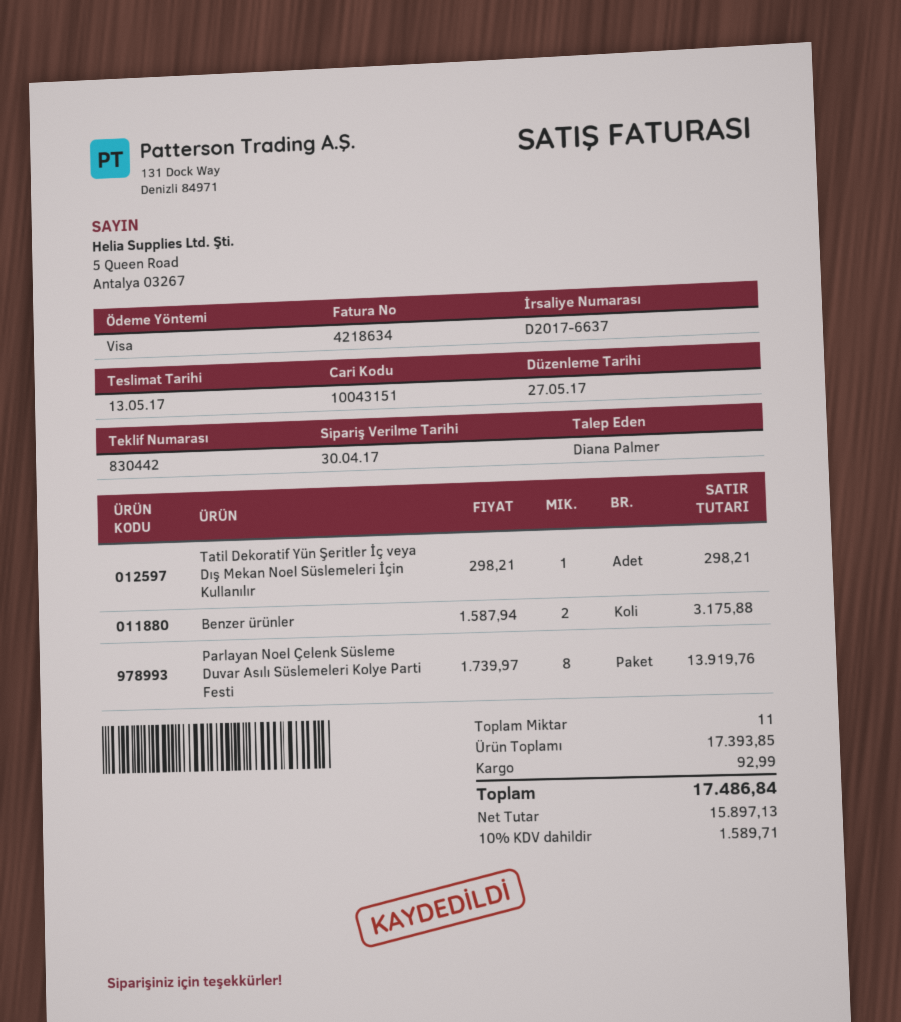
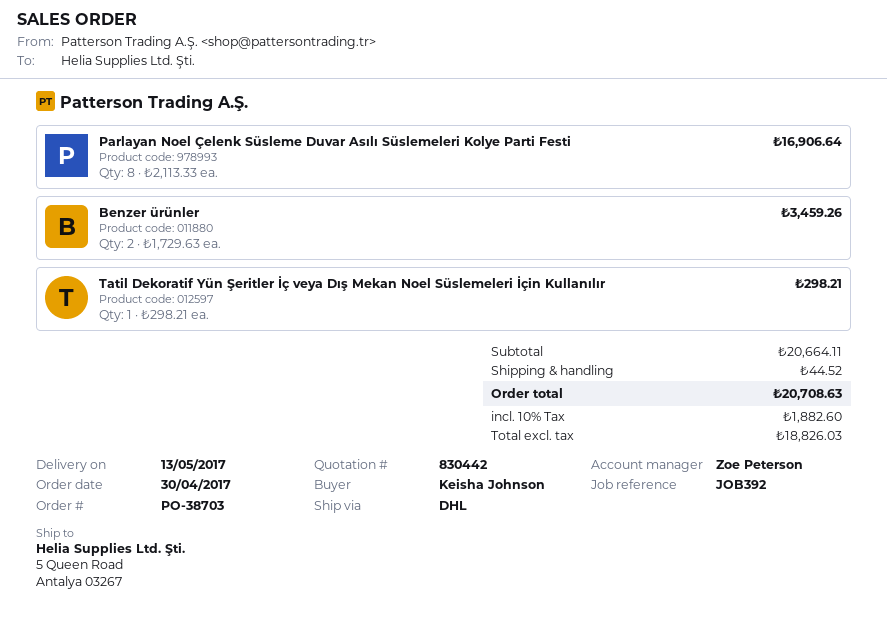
ordered by: Diana Palmer -> Keisha Johnson
Benzer ürünler: 2 x 1587.94 = 3175.88 -> 2 x 1729.63 = 3459.26
Parlayan Noel Çelenk Süsleme Duvar Asılı Süslemeleri Kolye Parti Festi: 8 x 1739.97 = 13919.76 -> 8 x 2113.33 = 16906.64
subtotal: 17393.85 -> 20664.11
shipping: 92.99 -> 44.52
net: 15897.13 -> 18826.03
tax: 10% = 1589.71 -> 10% = 1882.60
total: 17486.84 -> 20708.63

